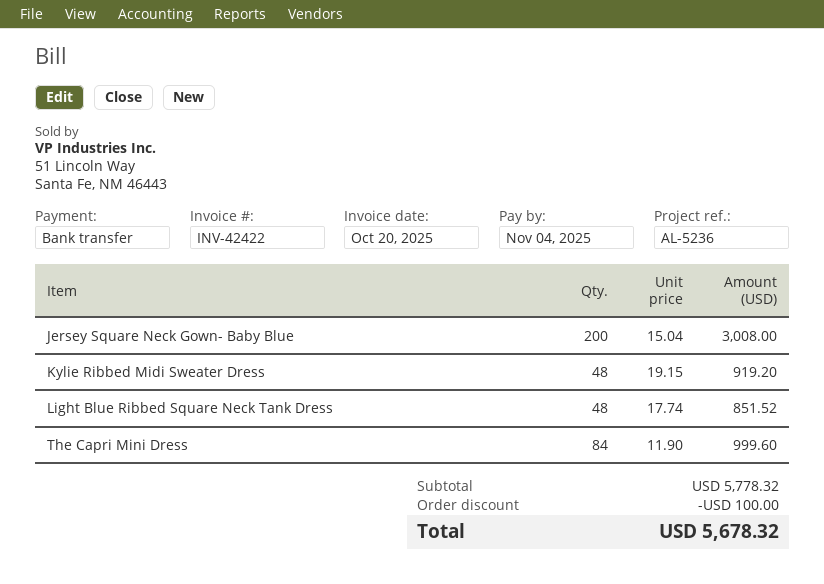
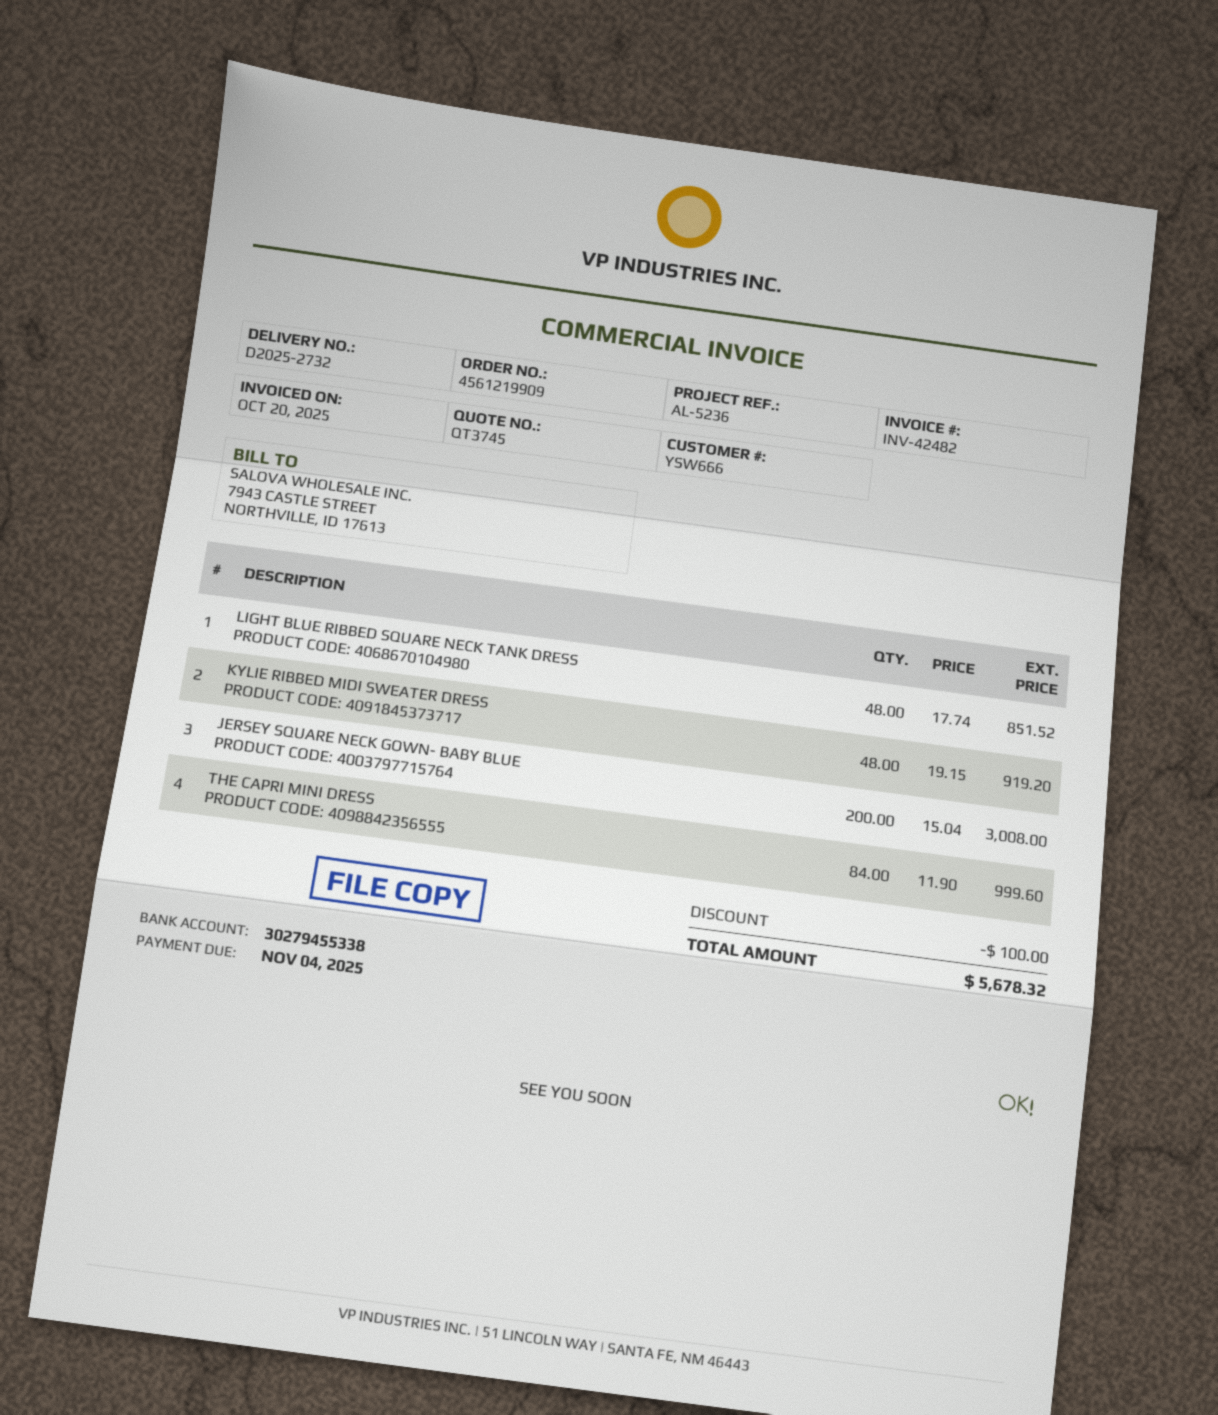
invoice number: INV-42422 -> INV-42482

